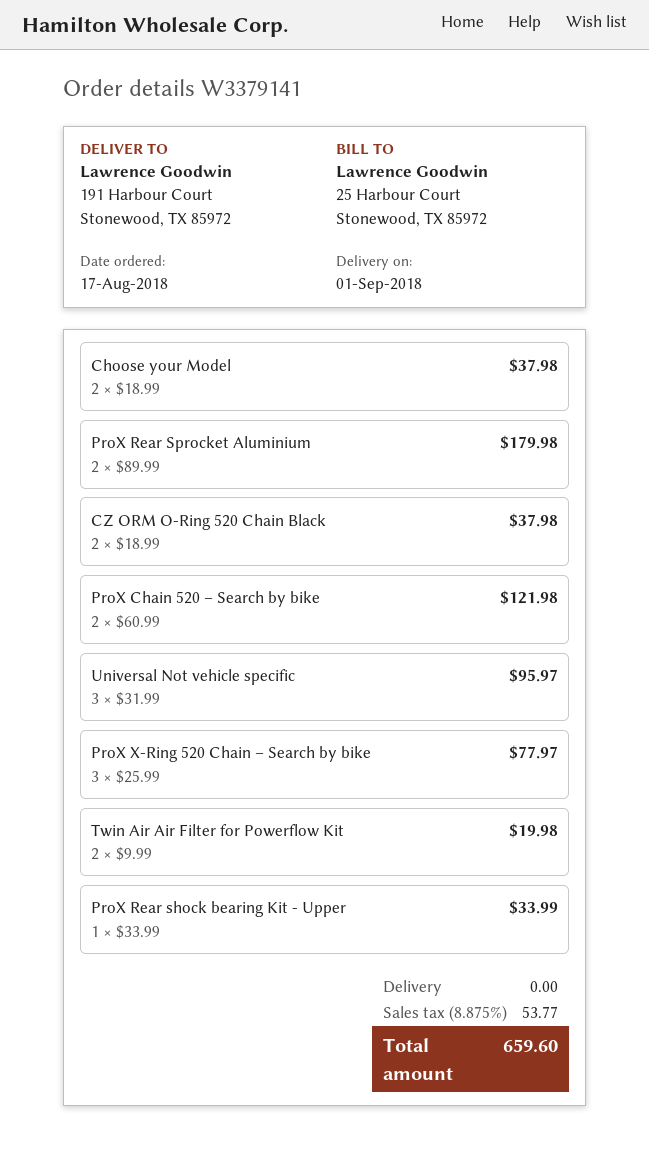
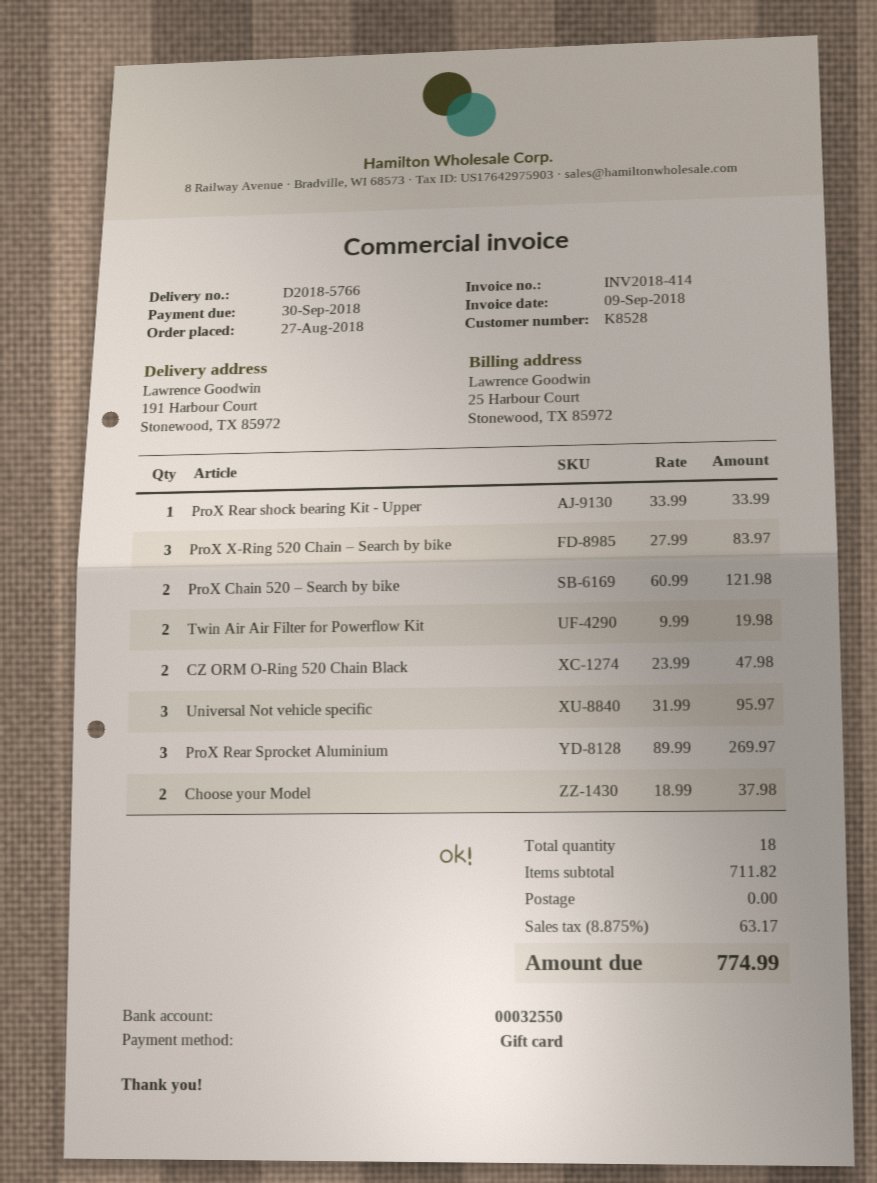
order date: 2018-08-17 -> 2018-08-27
ProX Rear Sprocket Aluminium: 2 x 89.99 = 179.98 -> 3 x 89.99 = 269.97
CZ ORM O-Ring 520 Chain Black: 2 x 18.99 = 37.98 -> 2 x 23.99 = 47.98
ProX X-Ring 520 Chain – Search by bike: 3 x 25.99 = 77.97 -> 3 x 27.99 = 83.97
tax: 8.875% = 53.77 -> 8.875% = 63.17
total: 659.60 -> 774.99

